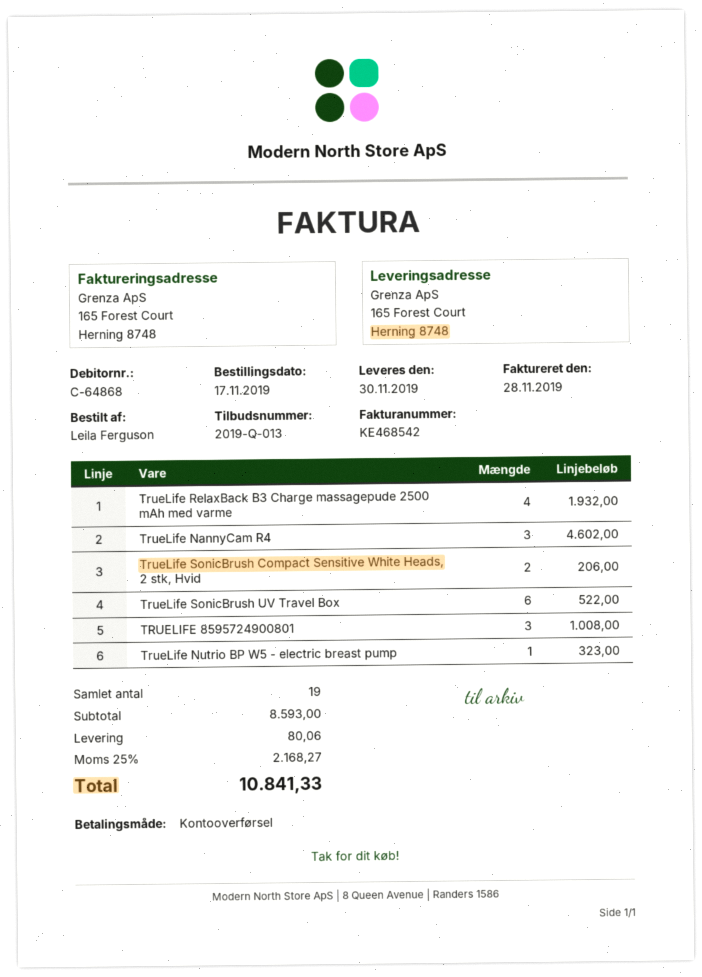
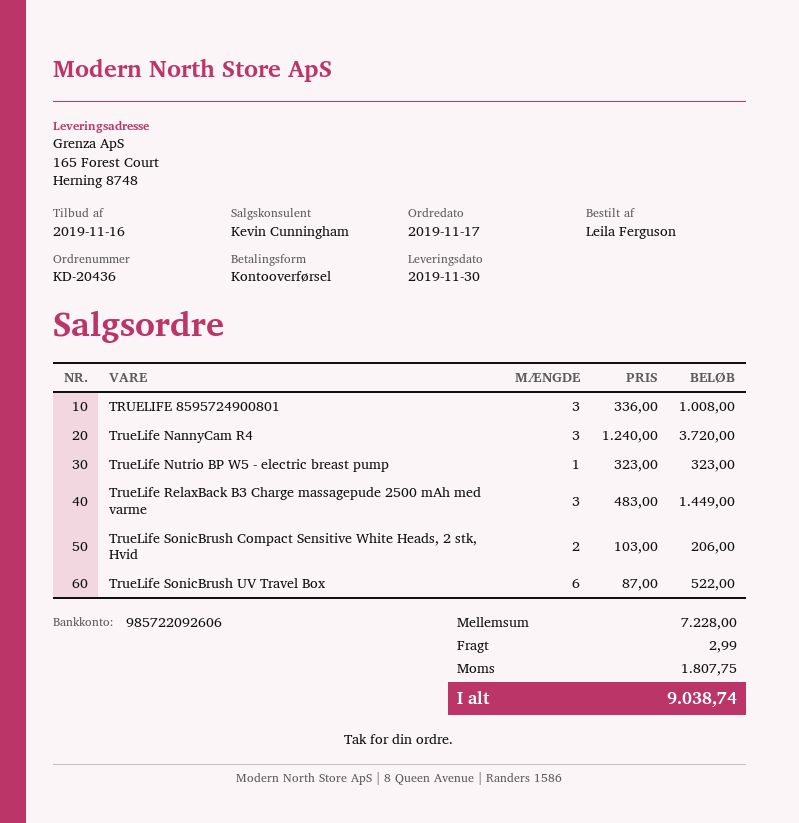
TrueLife RelaxBack B3 Charge massagepude 2500 mAh med varme: 4 for 1932.00 -> 3 for 1449.00
TrueLife NannyCam R4: 3 for 4602.00 -> 3 for 3720.00
subtotal: 8593.00 -> 7228.00
shipping: 80.06 -> 2.99
tax: 2168.27 -> 1807.75
total: 10841.33 -> 9038.74

